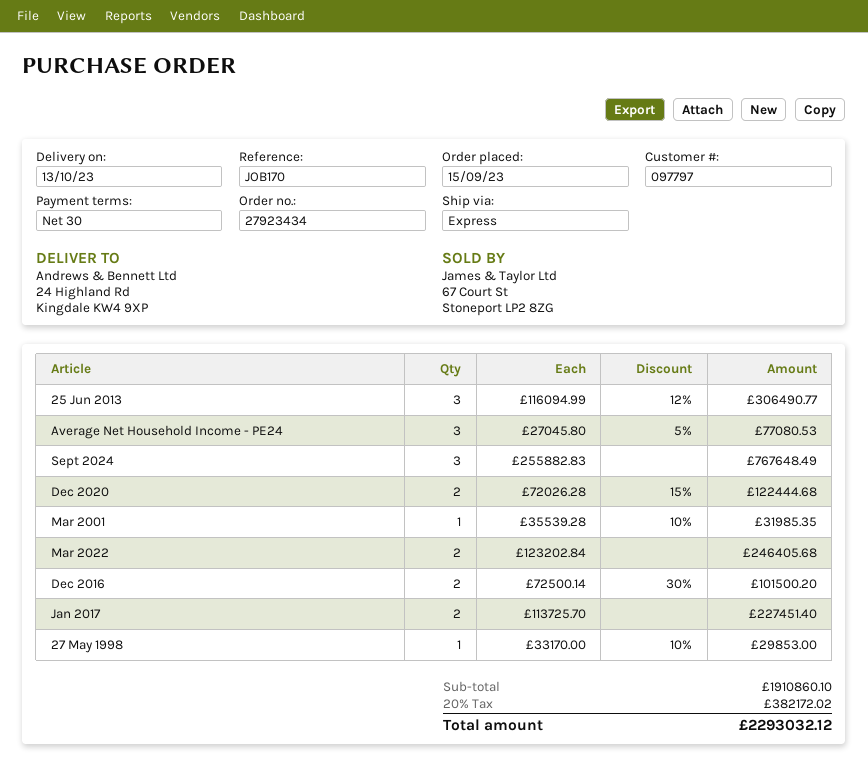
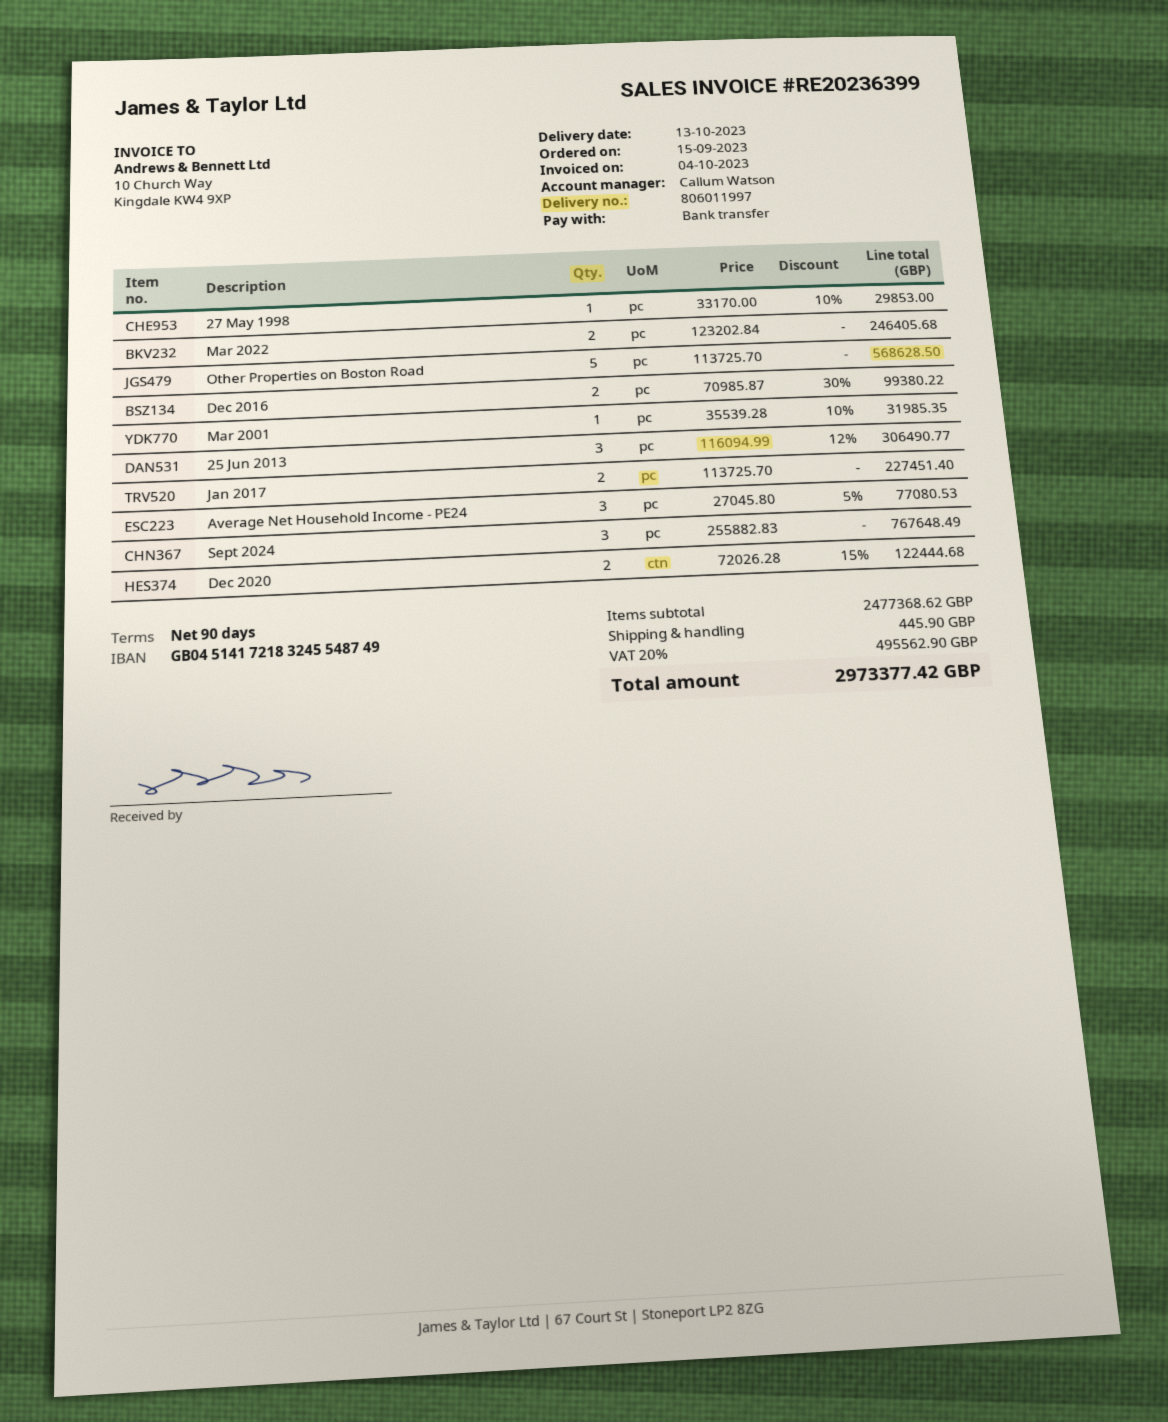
payment terms: 30 days -> 90 days
Dec 2016: 2 x 72500.14 - 30% = 101500.20 -> 2 x 70985.87 - 30% = 99380.22
Other Properties on Boston Road: none -> 5 x 113725.70 = 568628.50
subtotal: 1910860.10 -> 2477368.62
shipping: none -> 445.90
tax: 20% = 382172.02 -> 20% = 495562.90
total: 2293032.12 -> 2973377.42

